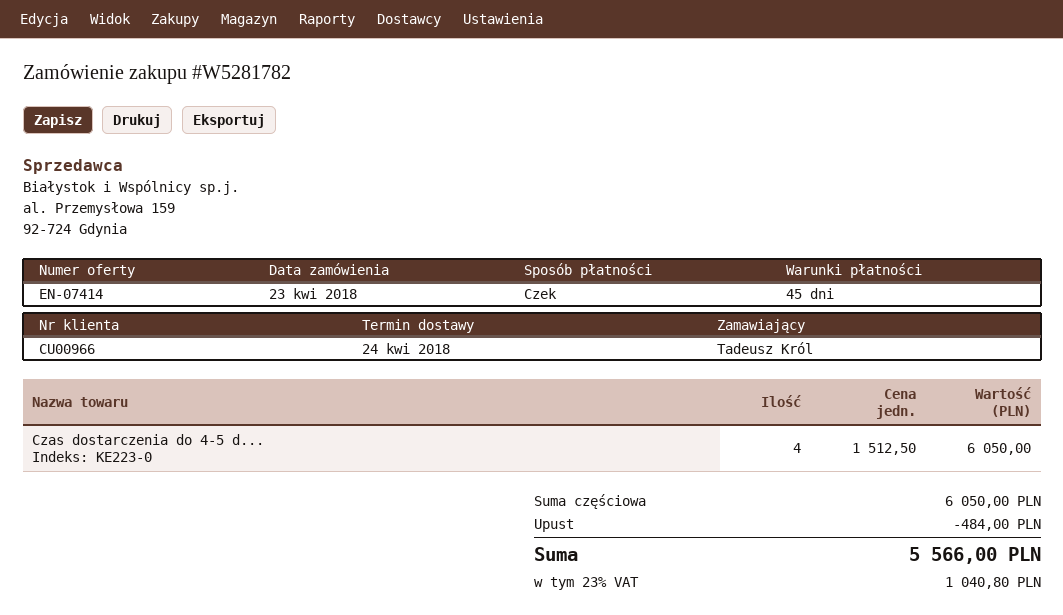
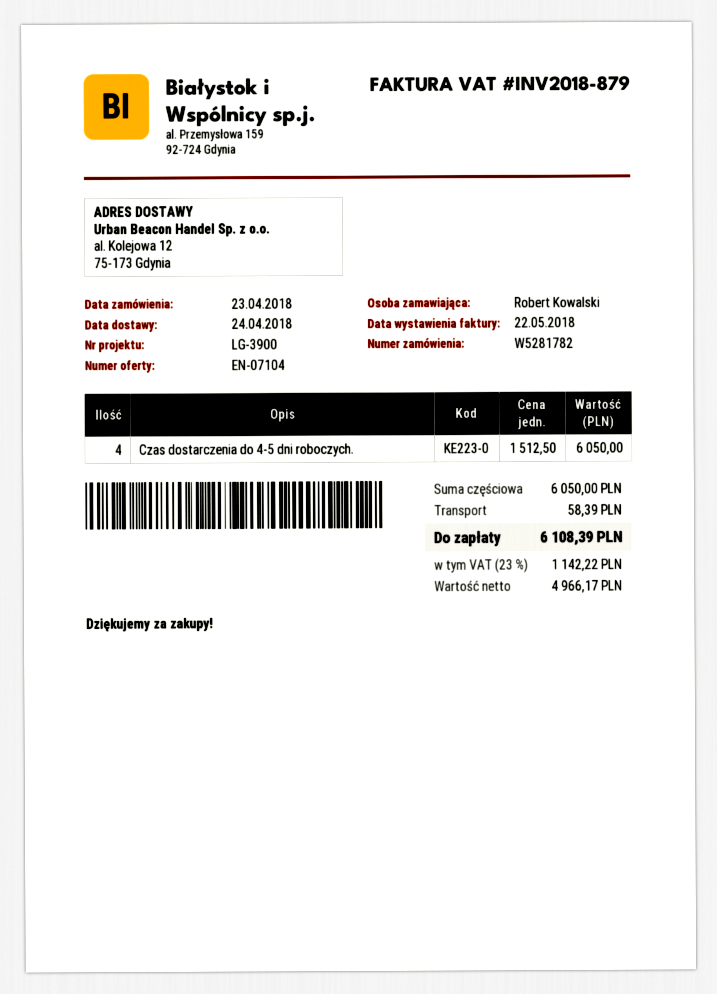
quote number: EN-07414 -> EN-07104
ordered by: Tadeusz Król -> Robert Kowalski
discount: 484.00 -> none
shipping: none -> 58.39
tax: 23% = 1040.80 -> 23% = 1142.22
total: 5566.00 -> 6108.39

